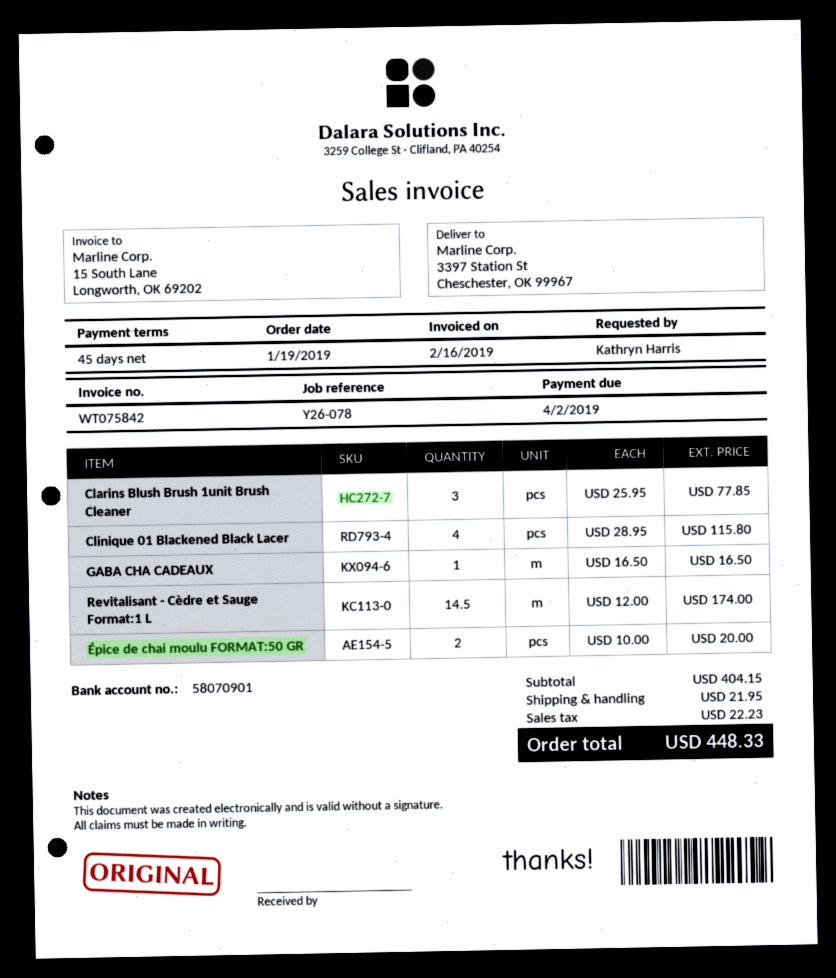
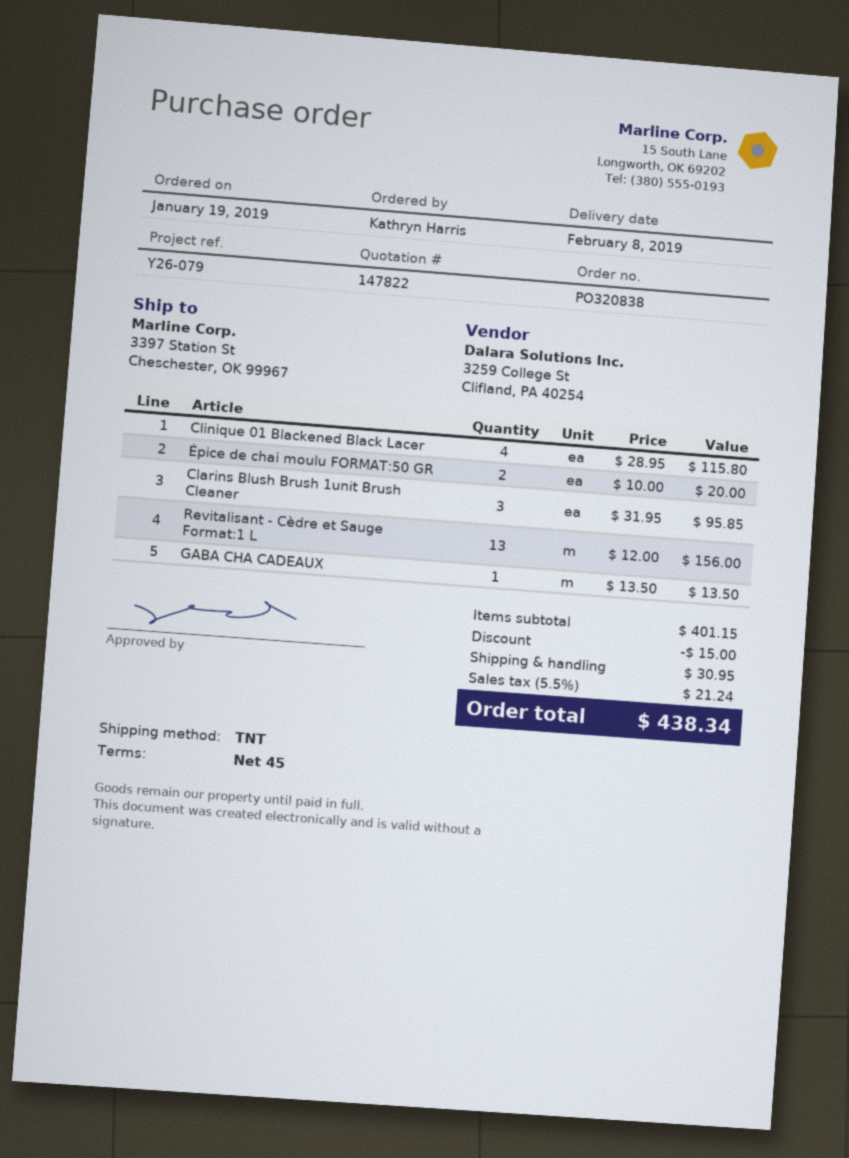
reference: Y26-078 -> Y26-079
Clarins Blush Brush 1unit Brush Cleaner: 3 x 25.95 = 77.85 -> 3 x 31.95 = 95.85
GABA CHA CADEAUX: 1 x 16.50 = 16.50 -> 1 x 13.50 = 13.50
Revitalisant - Cèdre et Sauge Format:1 L: 14.5 x 12.00 = 174.00 -> 13 x 12.00 = 156.00
subtotal: 404.15 -> 401.15
discount: none -> 15.00
shipping: 21.95 -> 30.95
tax: 22.23 -> 21.24
total: 448.33 -> 438.34

